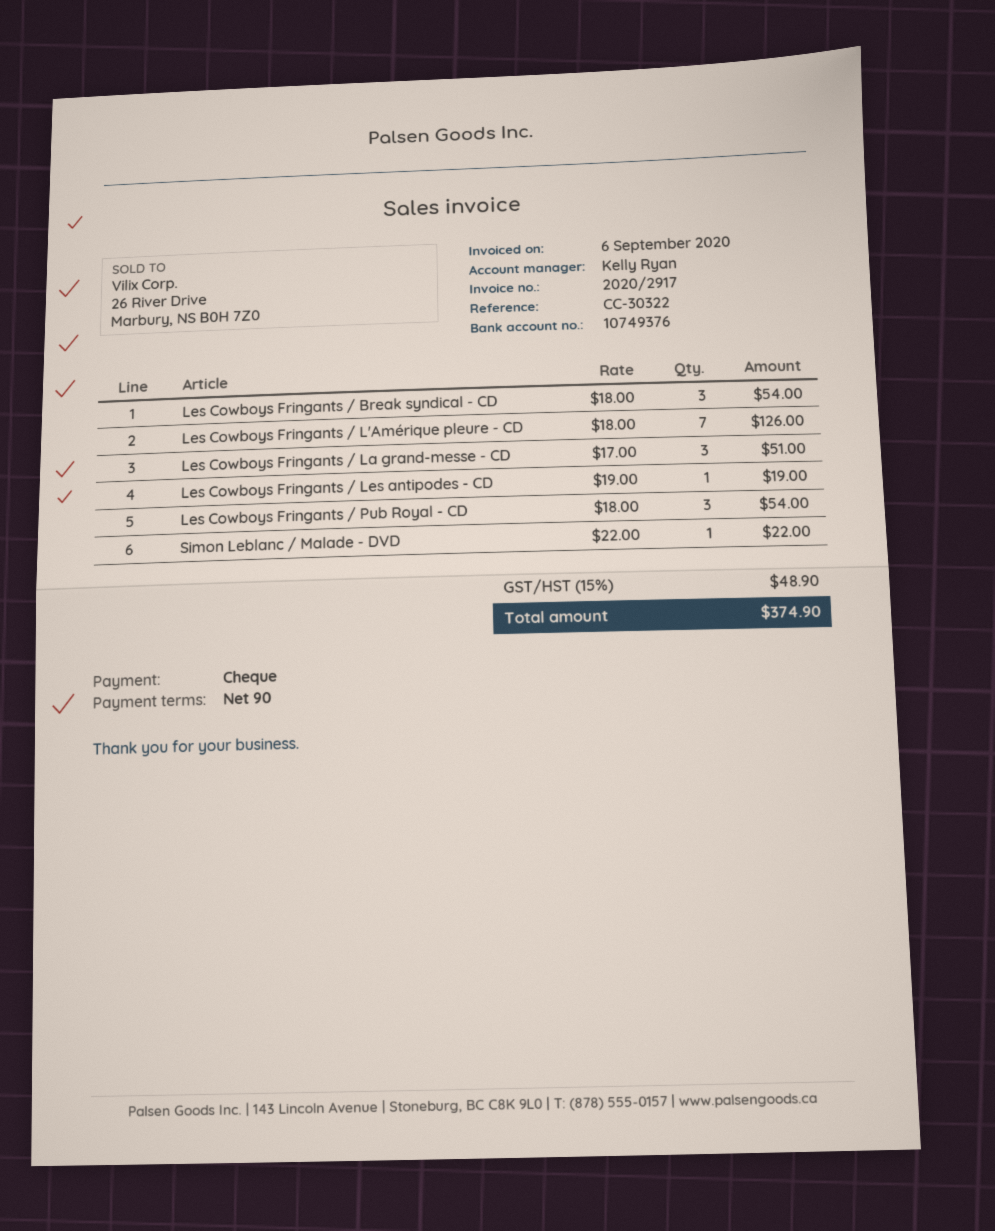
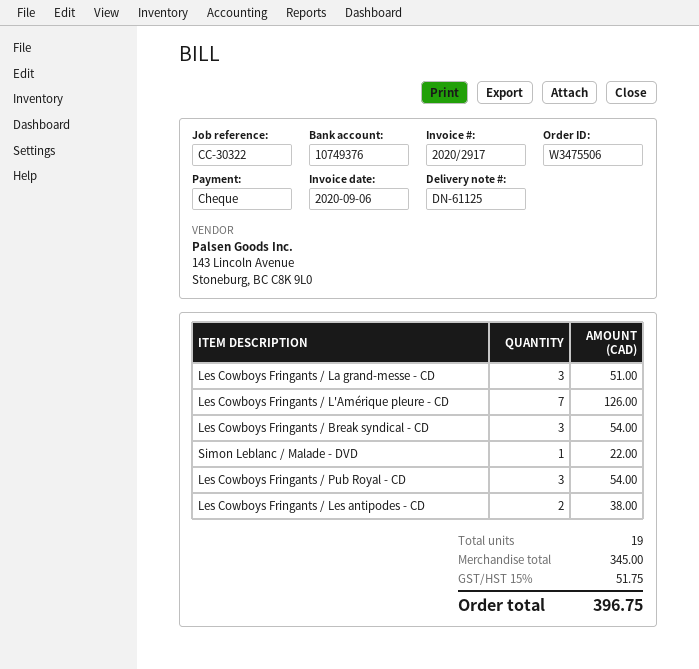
Les Cowboys Fringants / Les antipodes - CD: 1 for 19.00 -> 2 for 38.00
tax: 15% = 48.90 -> 15% = 51.75
total: 374.90 -> 396.75

